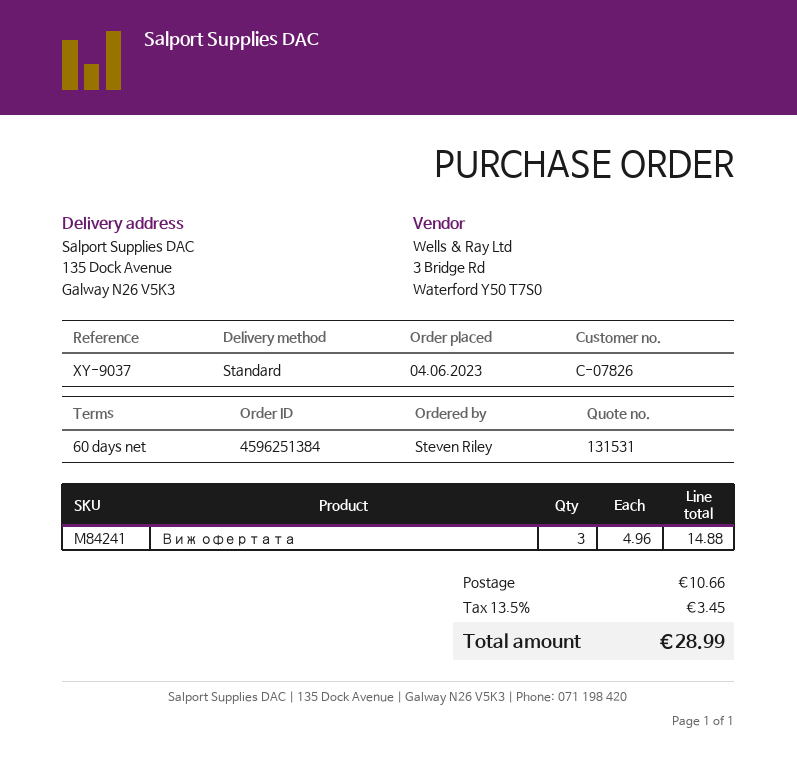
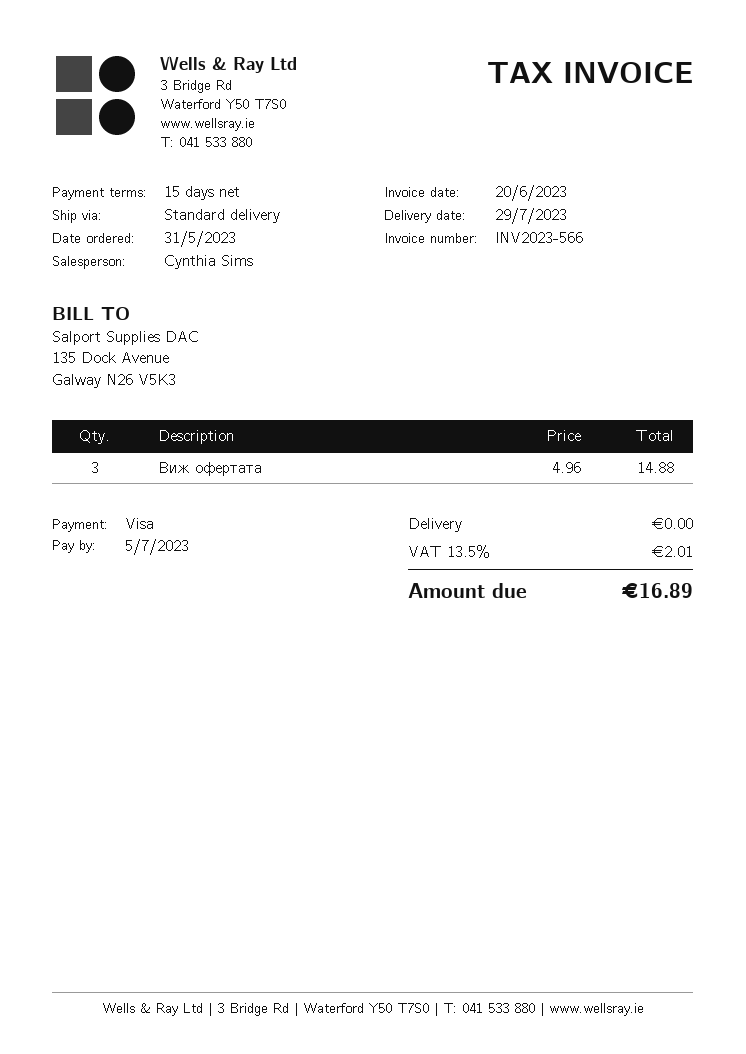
order date: 2023-06-04 -> 2023-05-31
payment terms: 60 days -> 15 days
shipping: 10.66 -> 0.00
tax: 13.5% = 3.45 -> 13.5% = 2.01
total: 28.99 -> 16.89

